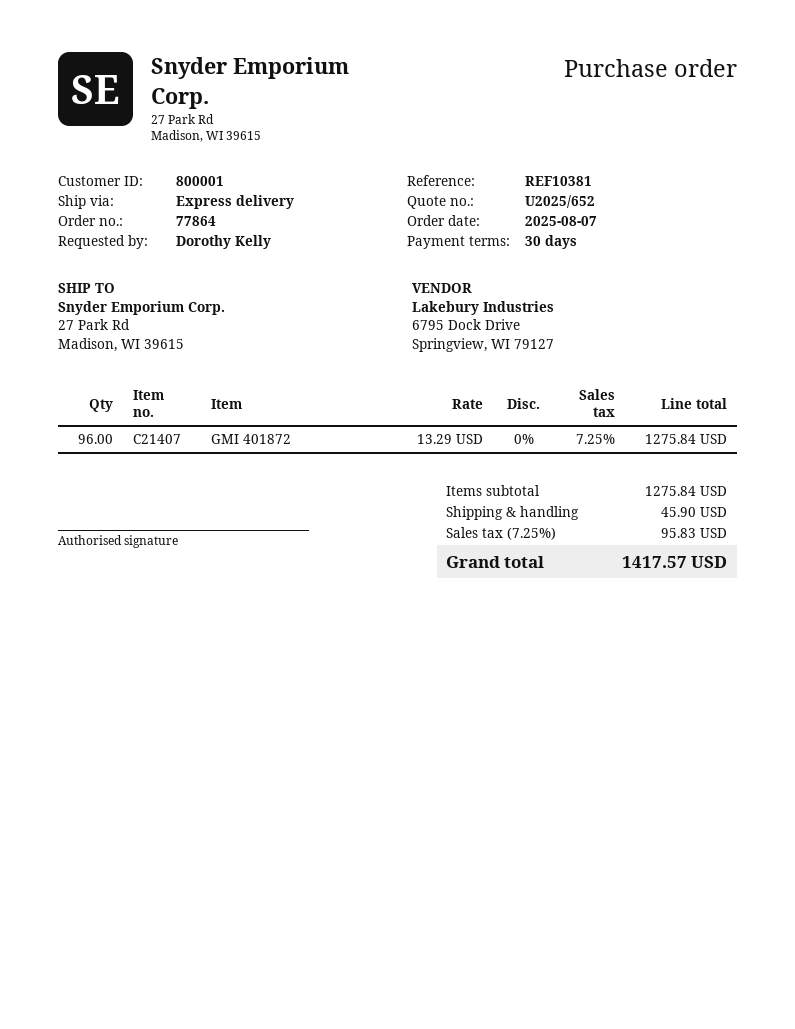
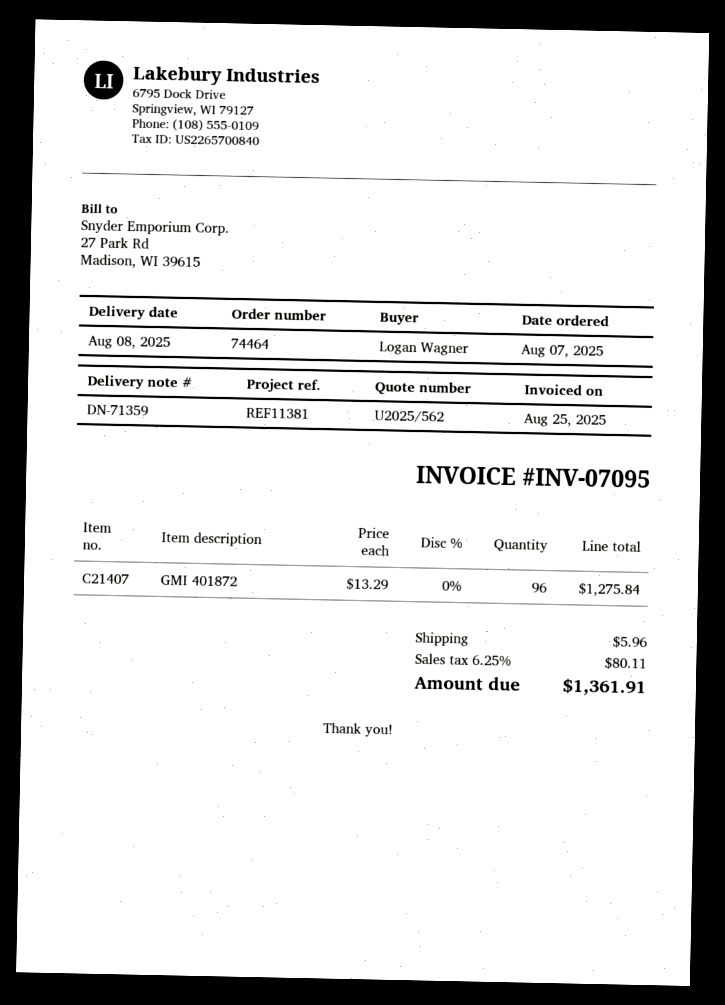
quote number: U2025/652 -> U2025/562
order number: 77864 -> 74464
reference: REF10381 -> REF11381
ordered by: Dorothy Kelly -> Logan Wagner
shipping: 45.90 -> 5.96
tax: 7.25% = 95.83 -> 6.25% = 80.11
total: 1417.57 -> 1361.91

